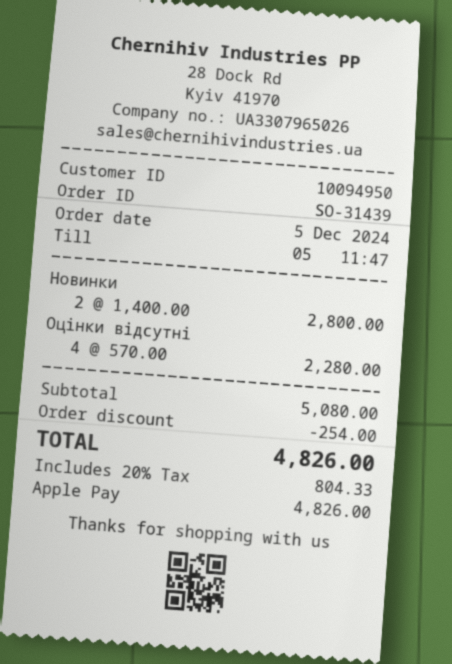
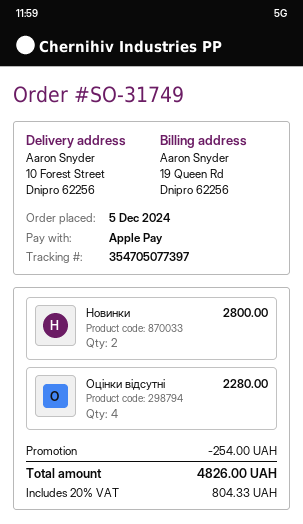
order number: SO-31439 -> SO-31749

